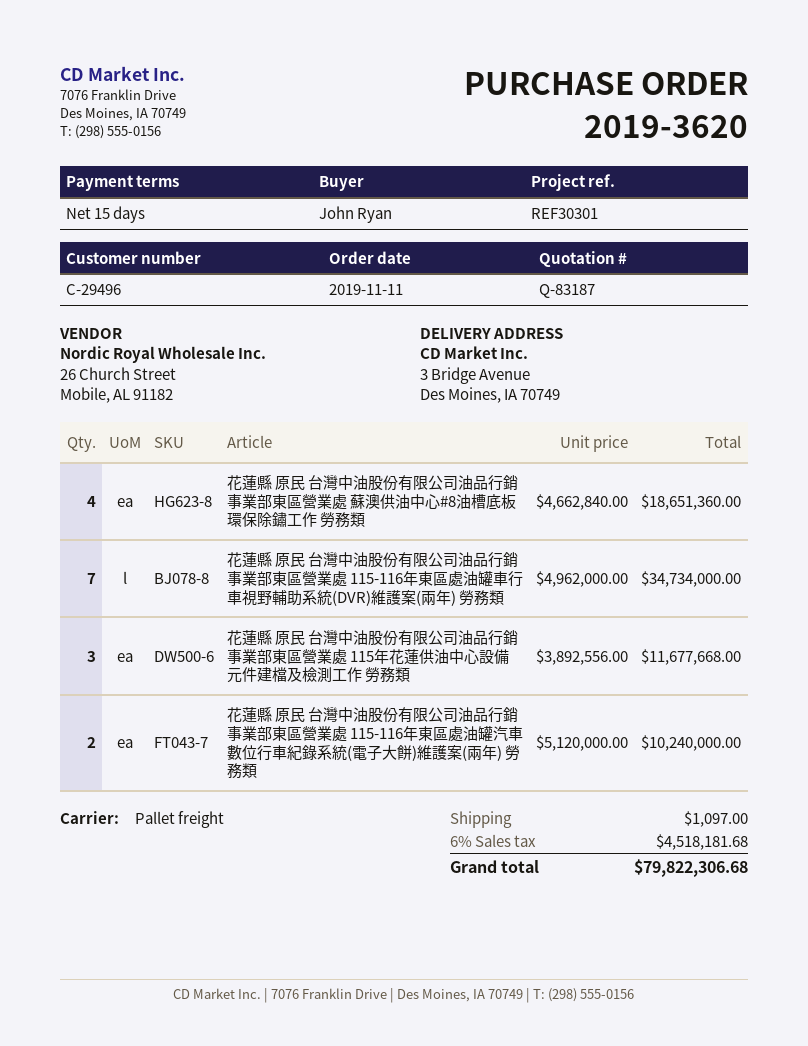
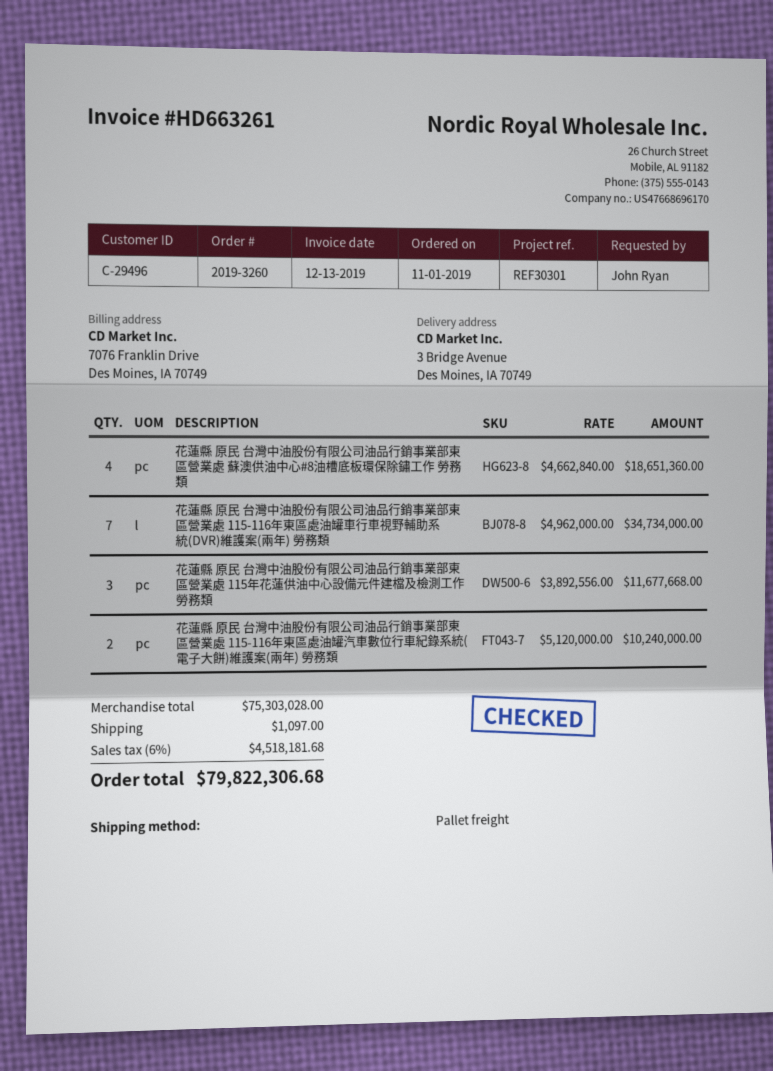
order number: 2019-3620 -> 2019-3260
order date: 2019-11-11 -> 2019-11-01

